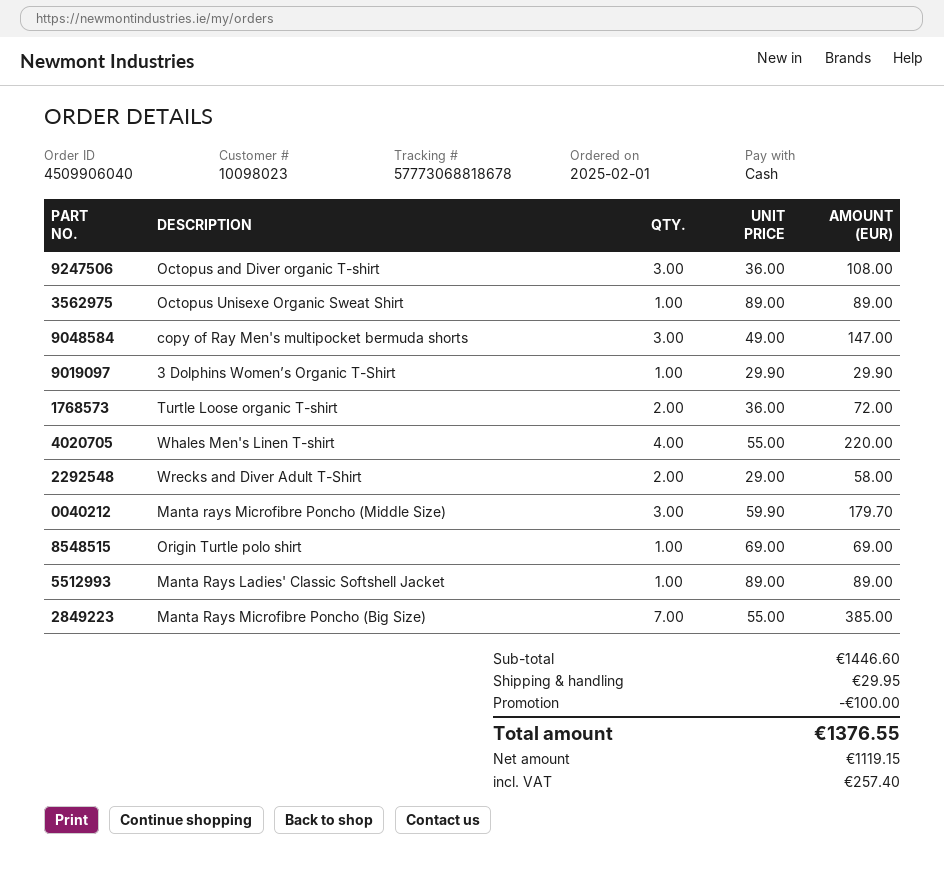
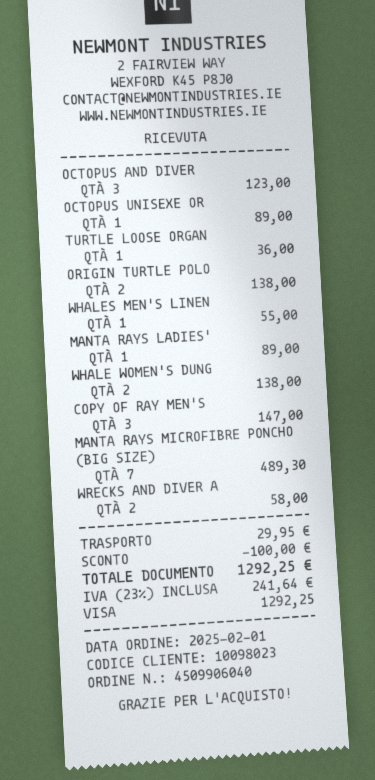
payment method: cash -> Visa
Octopus and Diver organic T-shirt: 3 for 108.00 -> 3 for 123.00
3 Dolphins Women’s Organic T-Shirt: 1 for 29.90 -> none
Turtle Loose organic T-shirt: 2 for 72.00 -> 1 for 36.00
Whales Men's Linen T-shirt: 4 for 220.00 -> 1 for 55.00
Manta rays Microfibre Poncho (Middle Size): 3 for 179.70 -> none
Origin Turtle polo shirt: 1 for 69.00 -> 2 for 138.00
Manta Rays Microfibre Poncho (Big Size): 7 for 385.00 -> 7 for 489.30
WHALE WOMEN'S DUNG: none -> 2 for 138.00
tax: 257.40 -> 241.64
total: 1376.55 -> 1292.25

